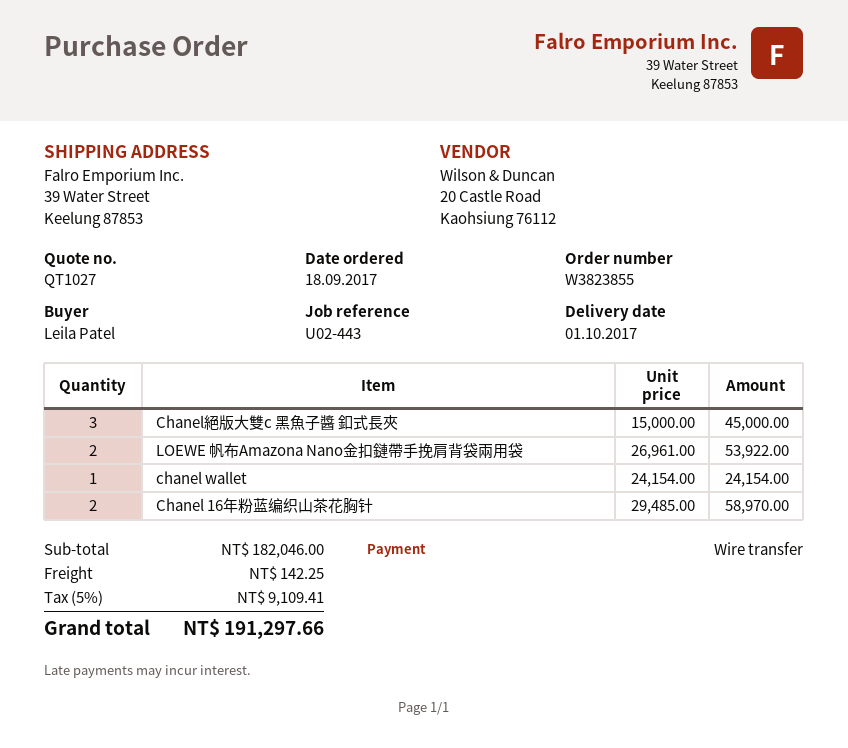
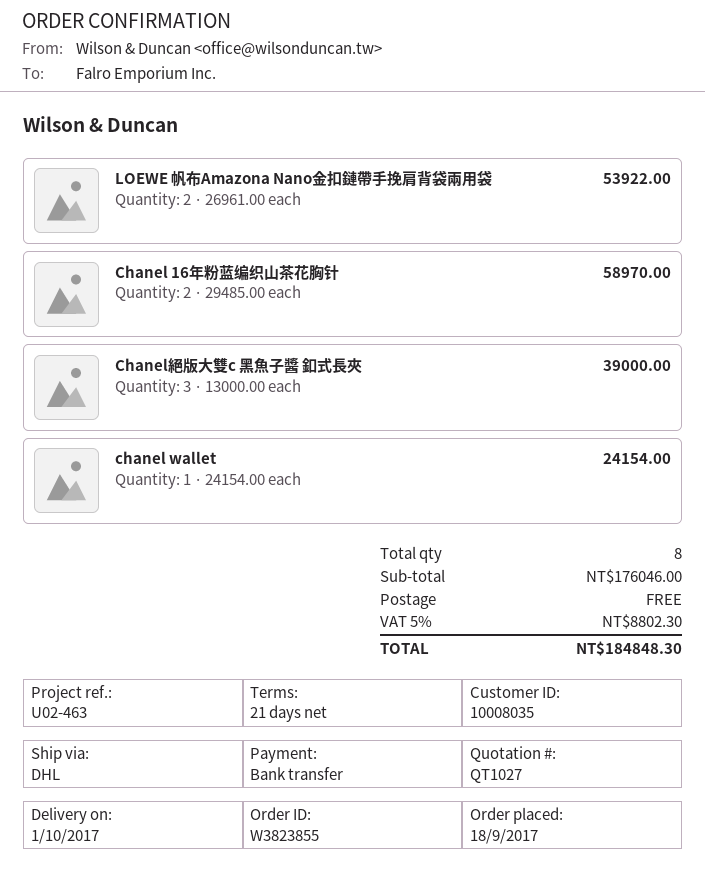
reference: U02-443 -> U02-463
Chanel絕版大雙c 黑魚子醬 釦式長夾: 3 x 15000.00 = 45000.00 -> 3 x 13000.00 = 39000.00
subtotal: 182046.00 -> 176046.00
shipping: 142.25 -> 0.00
tax: 5% = 9109.41 -> 5% = 8802.30
total: 191297.66 -> 184848.30

